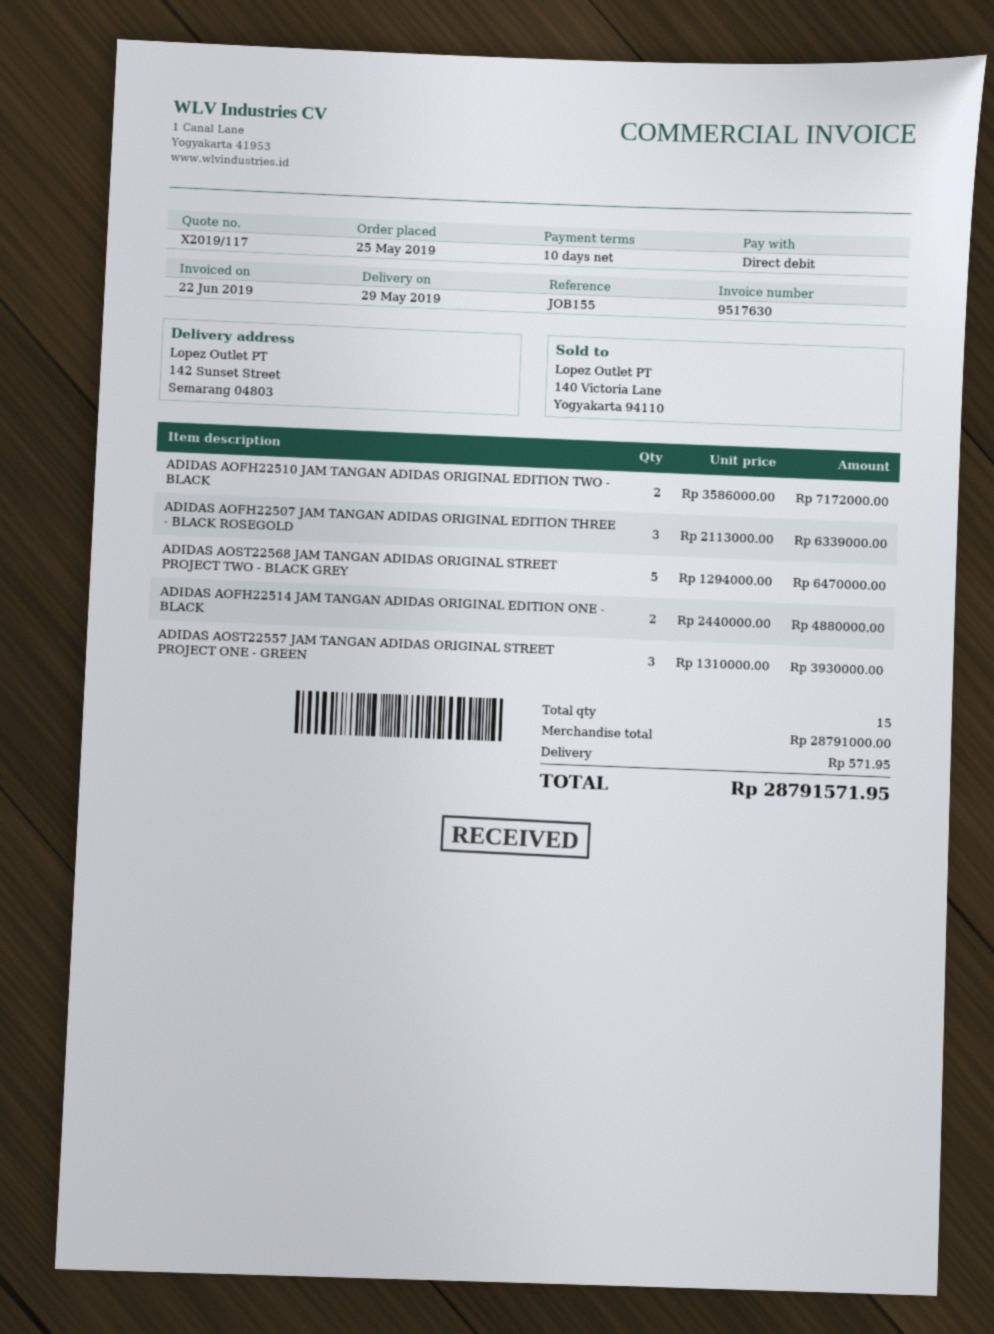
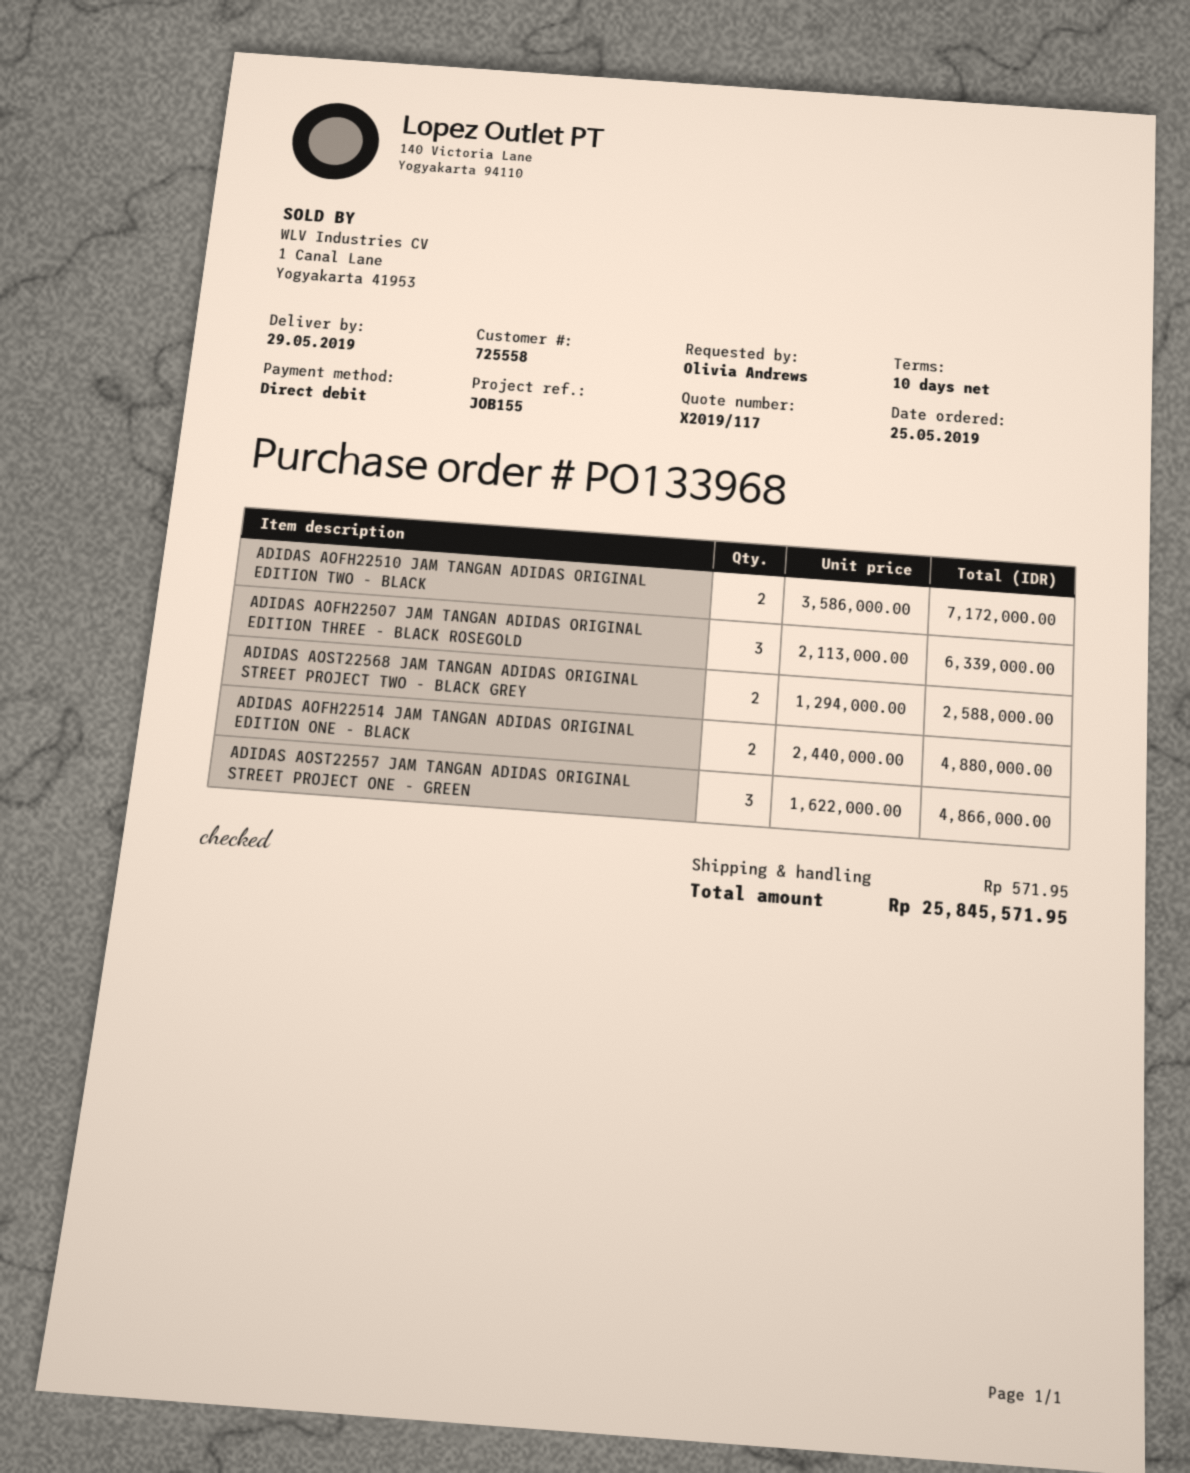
ADIDAS AOST22568 JAM TANGAN ADIDAS ORIGINAL STREET PROJECT TWO - BLACK GREY: 5 x 1294000.00 = 6470000.00 -> 2 x 1294000.00 = 2588000.00
ADIDAS AOST22557 JAM TANGAN ADIDAS ORIGINAL STREET PROJECT ONE - GREEN: 3 x 1310000.00 = 3930000.00 -> 3 x 1622000.00 = 4866000.00
total: 28791571.95 -> 25845571.95

